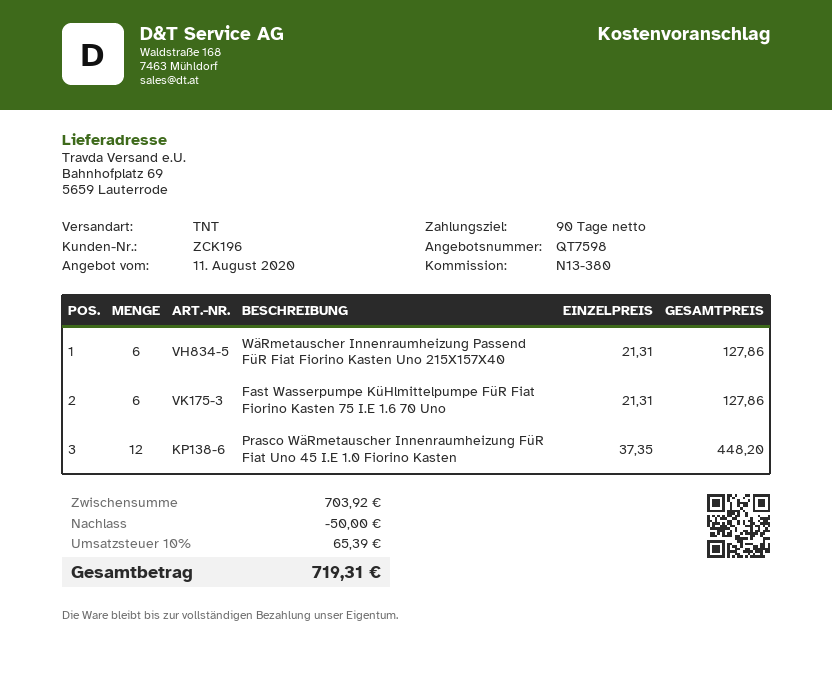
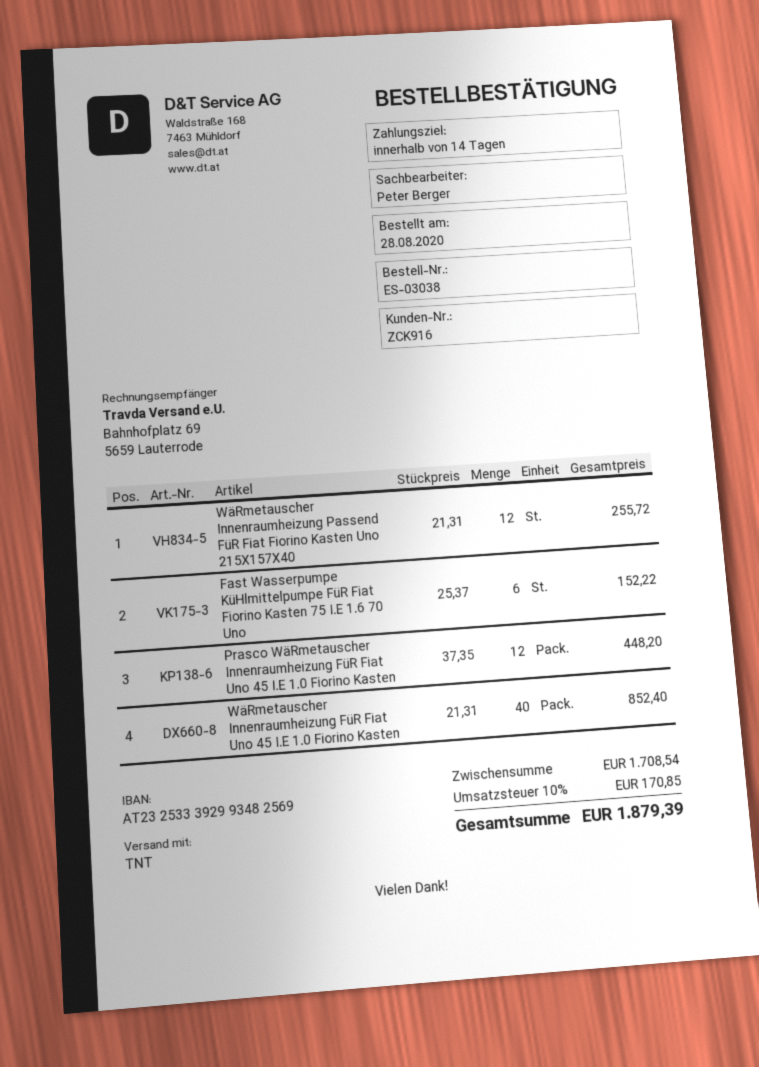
payment terms: 90 days -> 14 days
customer number: ZCK196 -> ZCK916
WäRmetauscher Innenraumheizung Passend FüR Fiat Fiorino Kasten Uno 215X157X40: 6 x 21.31 = 127.86 -> 12 x 21.31 = 255.72
Fast Wasserpumpe KüHlmittelpumpe FüR Fiat Fiorino Kasten 75 I.E 1.6 70 Uno: 6 x 21.31 = 127.86 -> 6 x 25.37 = 152.22
WäRmetauscher Innenraumheizung FüR Fiat Uno 45 I.E 1.0 Fiorino Kasten: none -> 40 x 21.31 = 852.40
subtotal: 703.92 -> 1708.54
discount: 50.00 -> none
tax: 10% = 65.39 -> 10% = 170.85
total: 719.31 -> 1879.39

